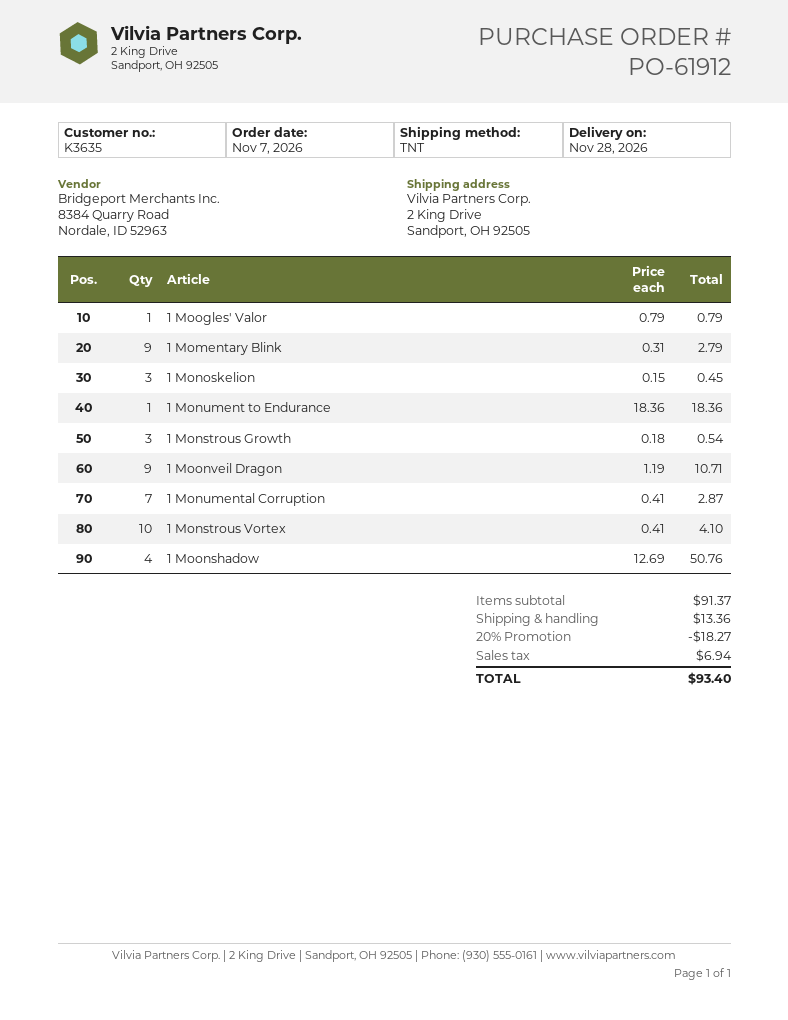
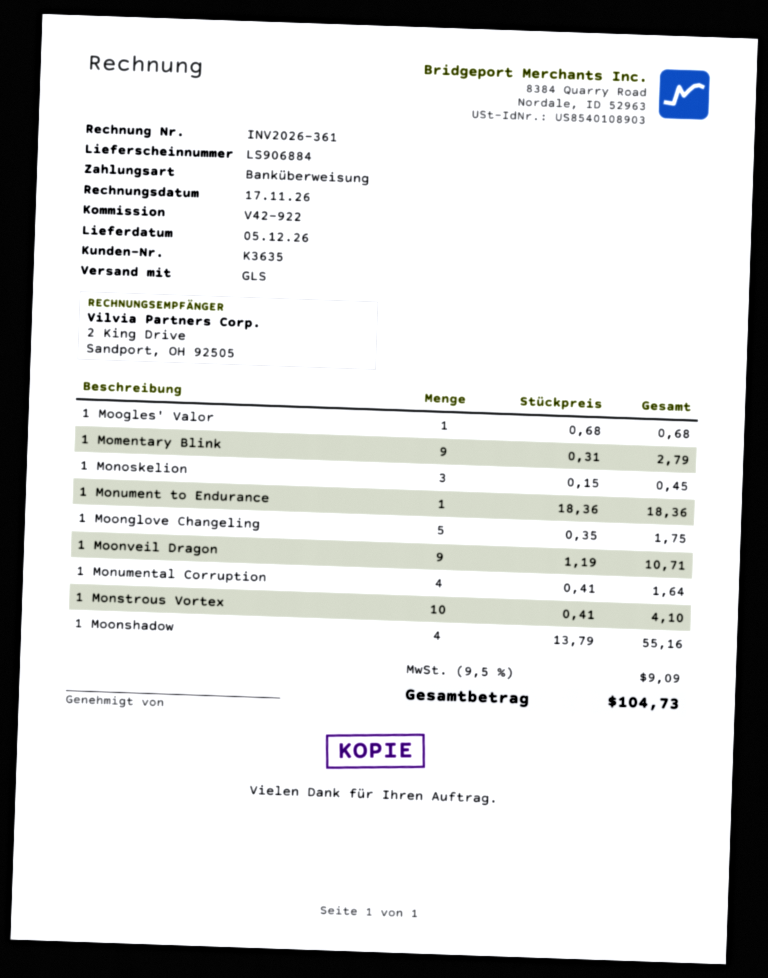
delivery date: 2026-11-28 -> 2026-12-05
shipping method: TNT -> GLS
1 Moogles' Valor: 1 x 0.79 = 0.79 -> 1 x 0.68 = 0.68
1 Monstrous Growth: 3 x 0.18 = 0.54 -> none
1 Monumental Corruption: 7 x 0.41 = 2.87 -> 4 x 0.41 = 1.64
1 Moonshadow: 4 x 12.69 = 50.76 -> 4 x 13.79 = 55.16
1 Moonglove Changeling: none -> 5 x 0.35 = 1.75
discount: 20% = 18.27 -> none
shipping: 13.36 -> none
tax: 6.94 -> 9.09
total: 93.40 -> 104.73

